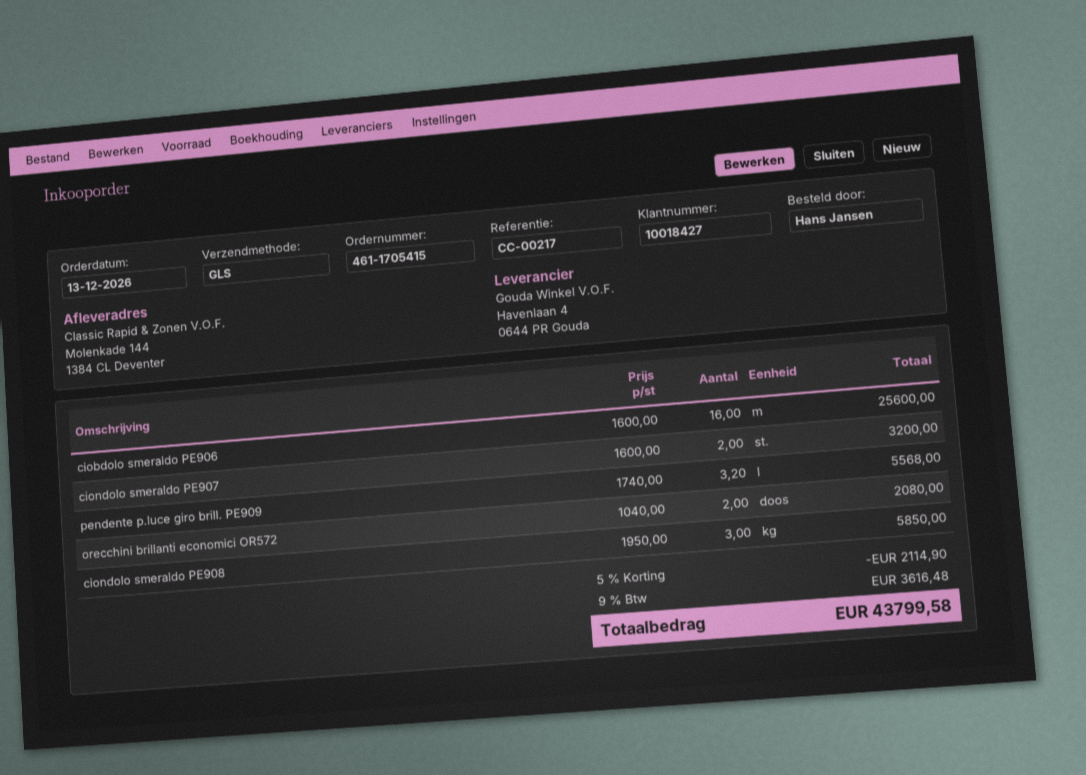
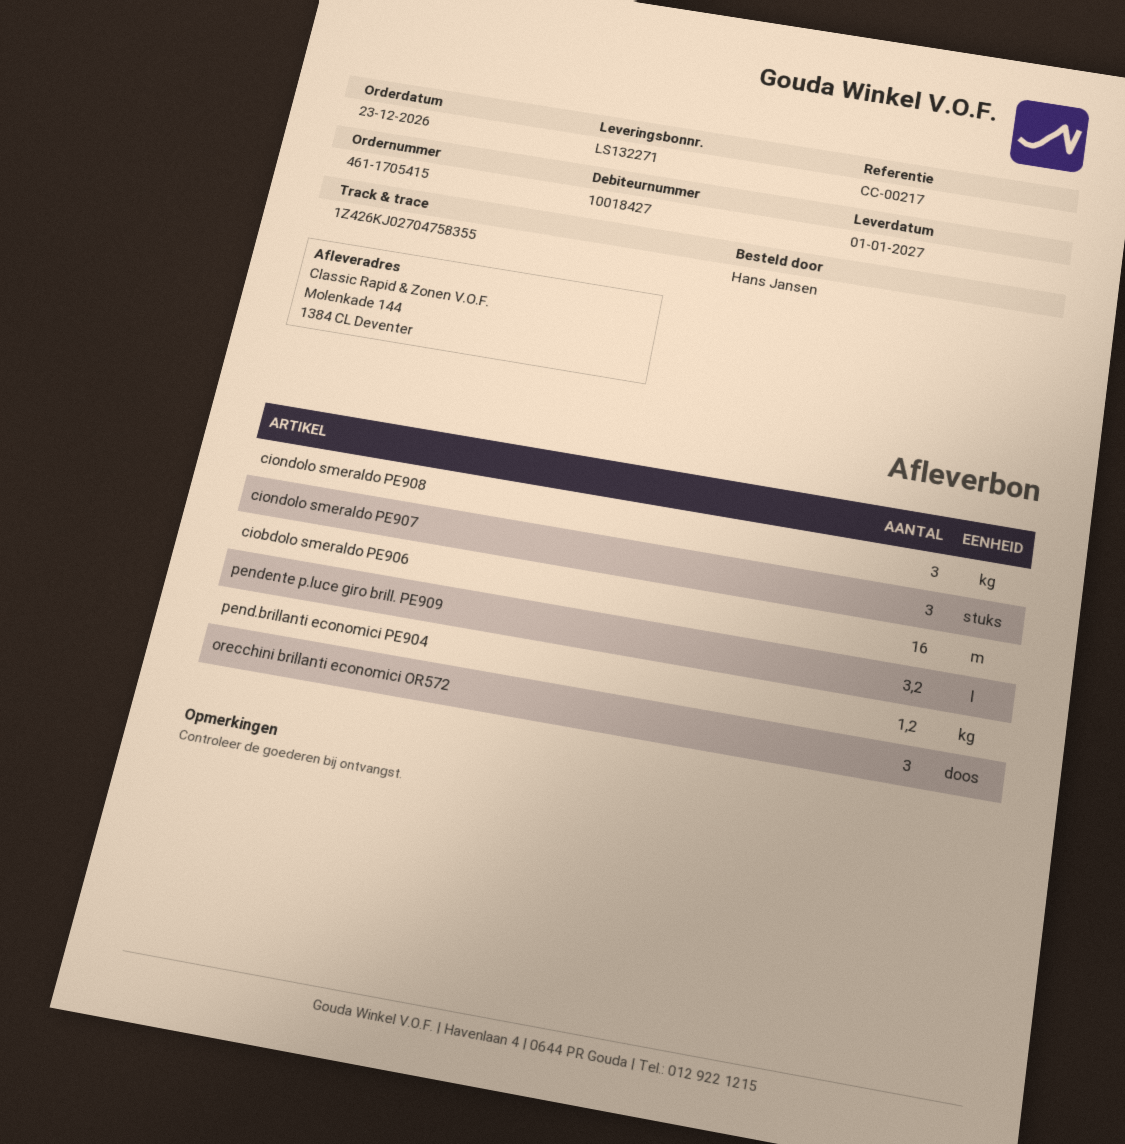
order date: 2026-12-13 -> 2026-12-23
ciondolo smeraldo PE907: 2 -> 3
orecchini brillanti economici OR572: 2 -> 3
pend.brillanti economici PE904: none -> 1.2

